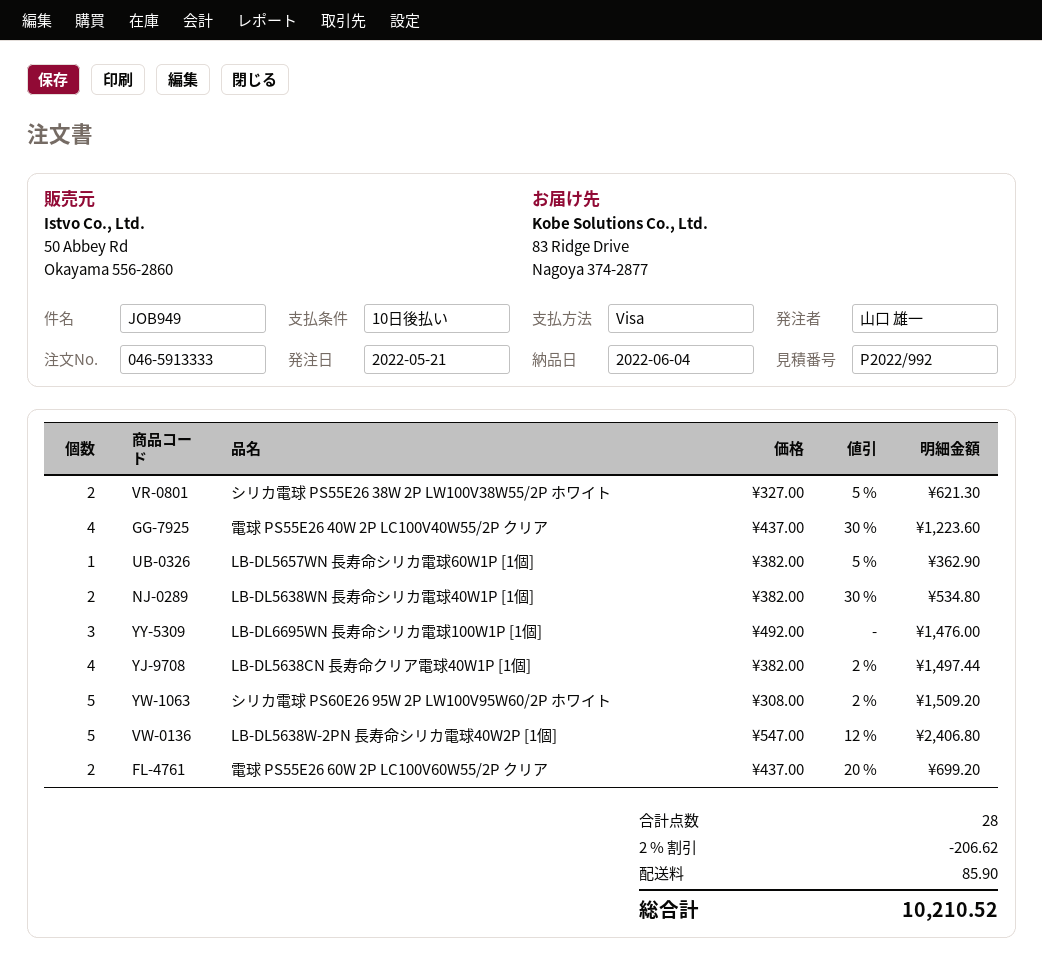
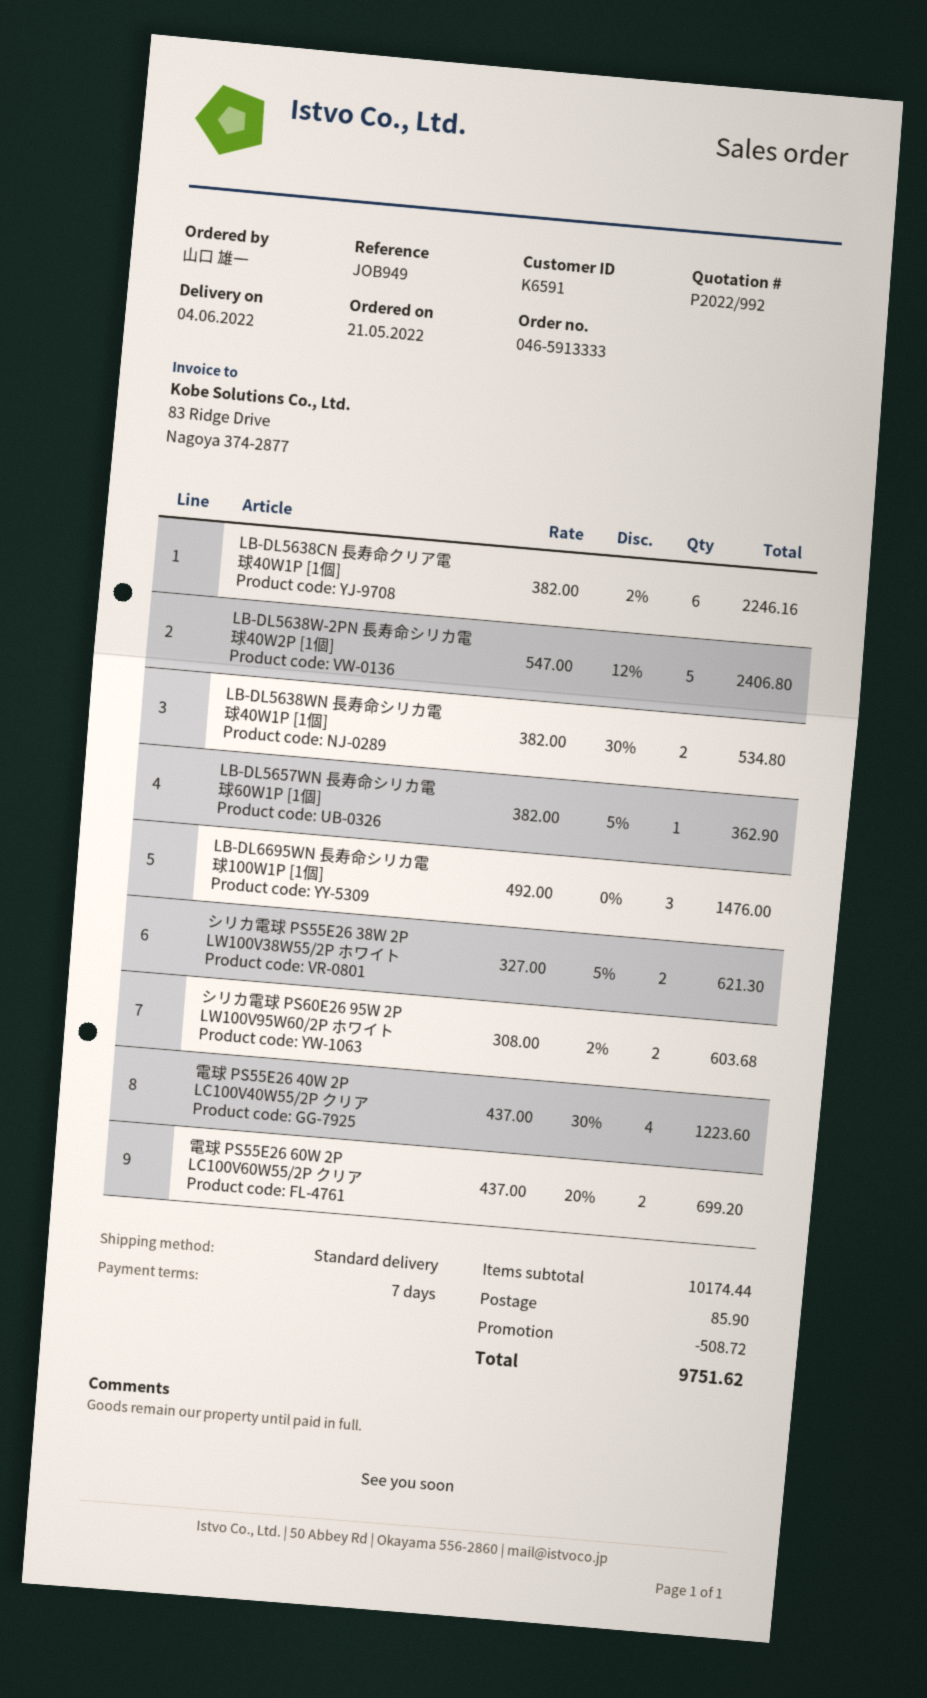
payment terms: 10 days -> 7 days
LB-DL5638CN 長寿命クリア電球40W1P [1個]: 4 x 382.00 - 2% = 1497.44 -> 6 x 382.00 - 2% = 2246.16
シリカ電球 PS60E26 95W 2P LW100V95W60/2P ホワイト: 5 x 308.00 - 2% = 1509.20 -> 2 x 308.00 - 2% = 603.68
discount: 206.62 -> 508.72
total: 10210.52 -> 9751.62

